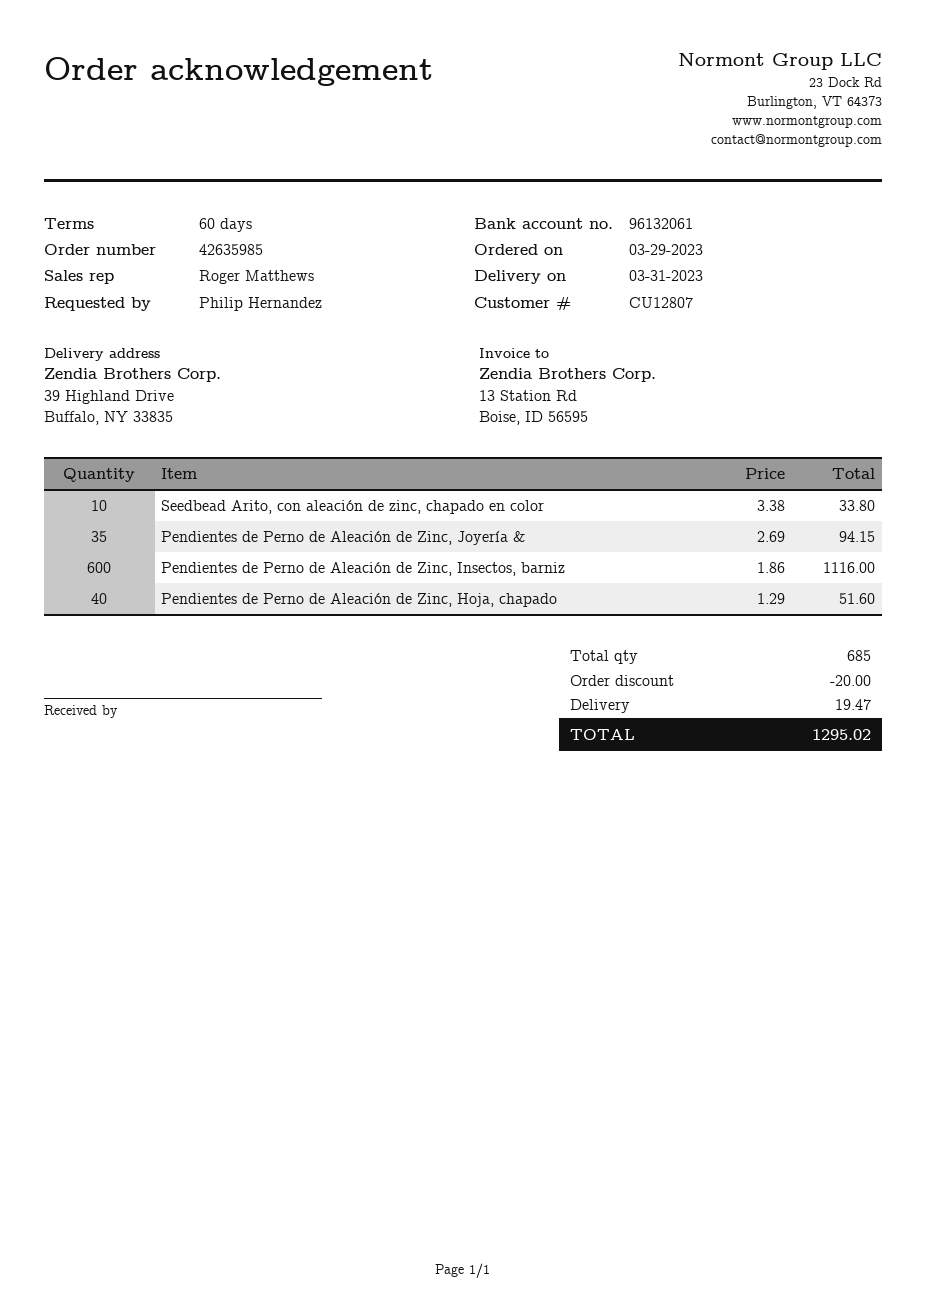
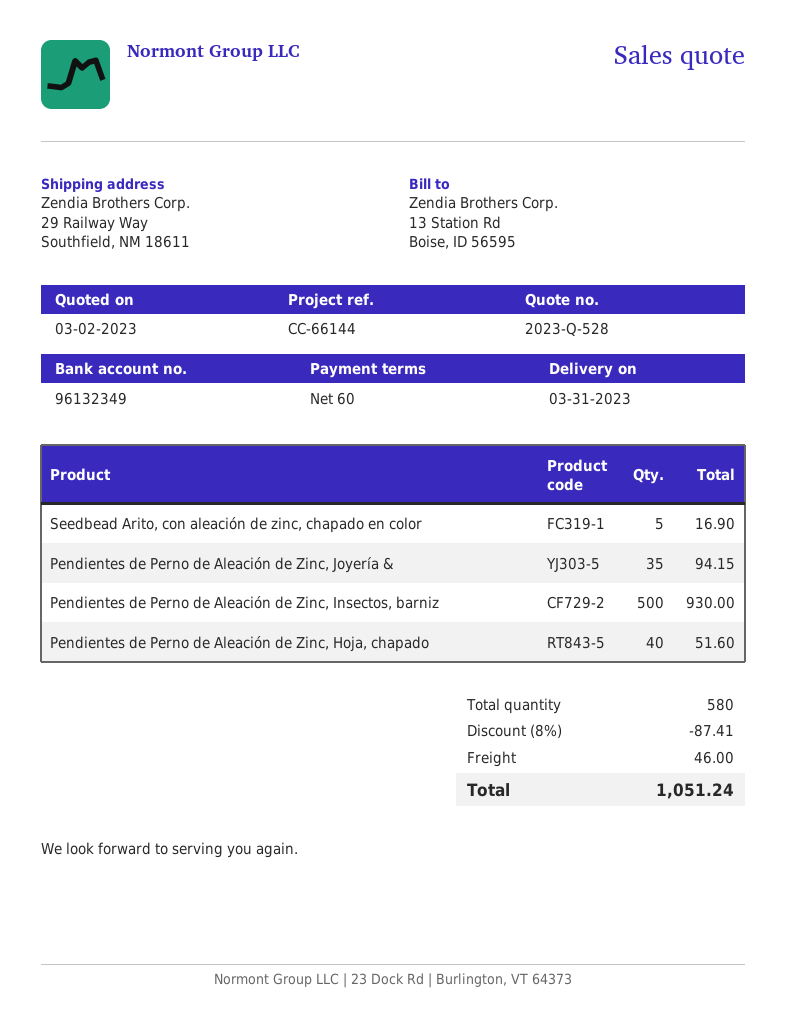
bank account: 96132061 -> 96132349
ship to: 39 Highland Drive, Buffalo, NY 33835 -> 29 Railway Way, Southfield, NM 18611
Seedbead Arito, con aleación de zinc, chapado en color: 10 for 33.80 -> 5 for 16.90
Pendientes de Perno de Aleación de Zinc, Insectos, barniz: 600 for 1116.00 -> 500 for 930.00
total quantity: 685 -> 580
discount: 20.00 -> 87.41
shipping: 19.47 -> 46.00
total: 1295.02 -> 1051.24

